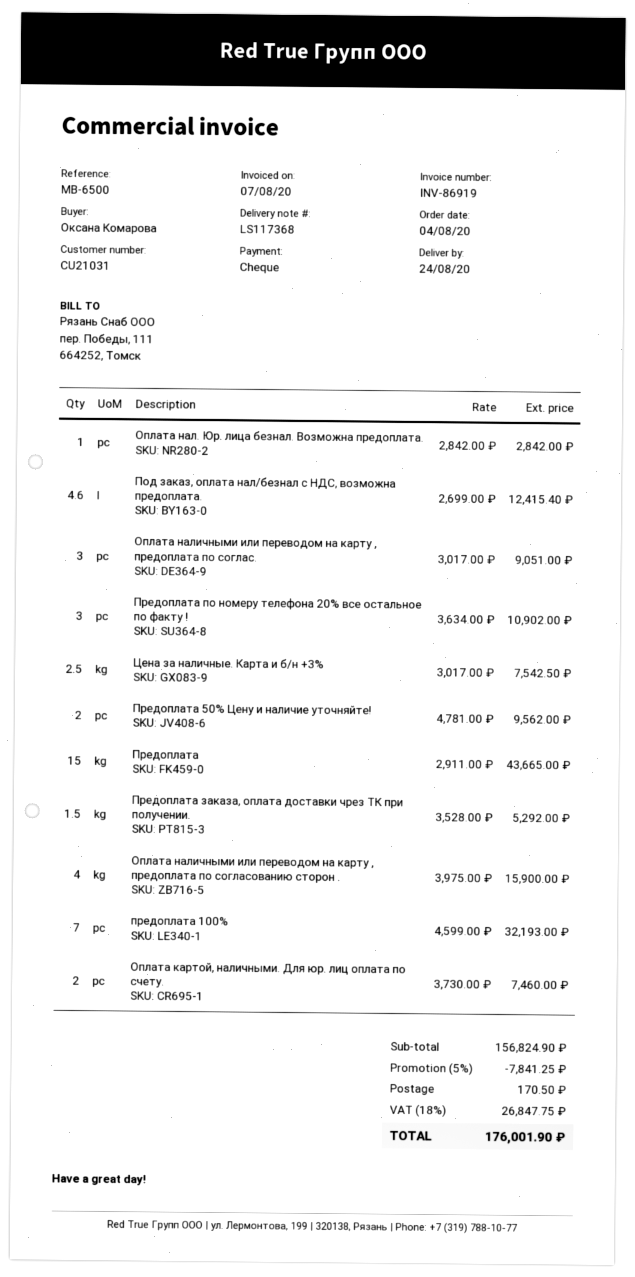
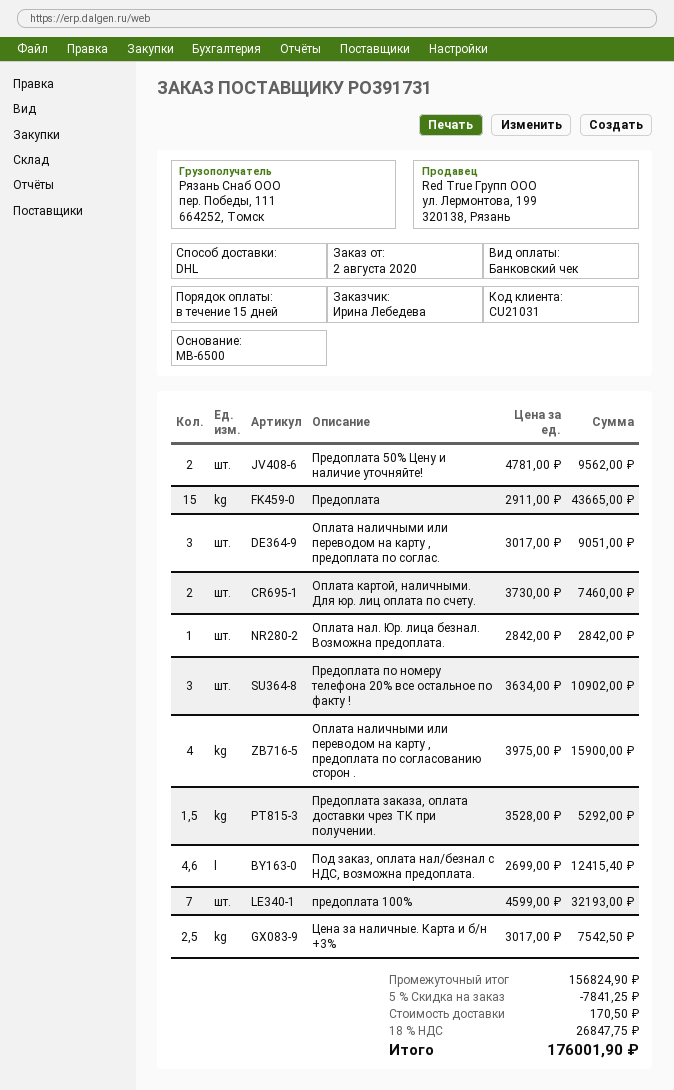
order date: 2020-08-04 -> 2020-08-02
ordered by: Оксана Комарова -> Ирина Лебедева

